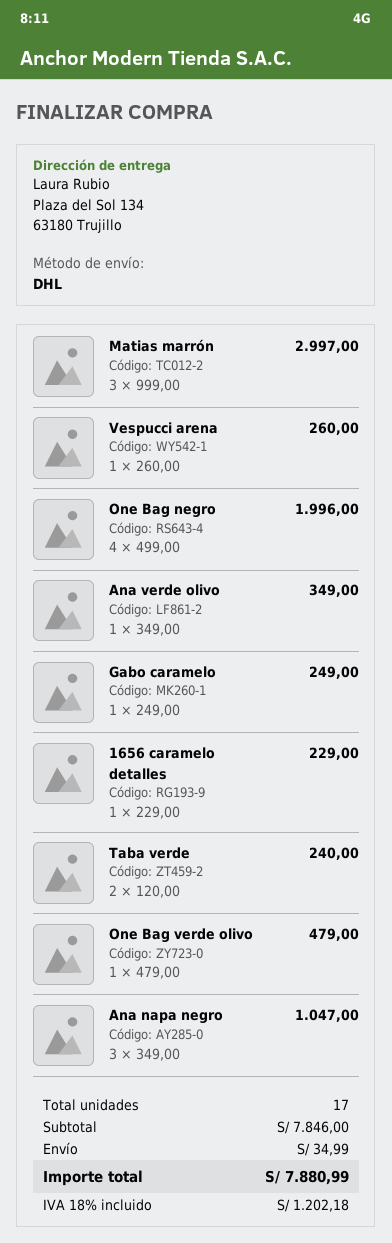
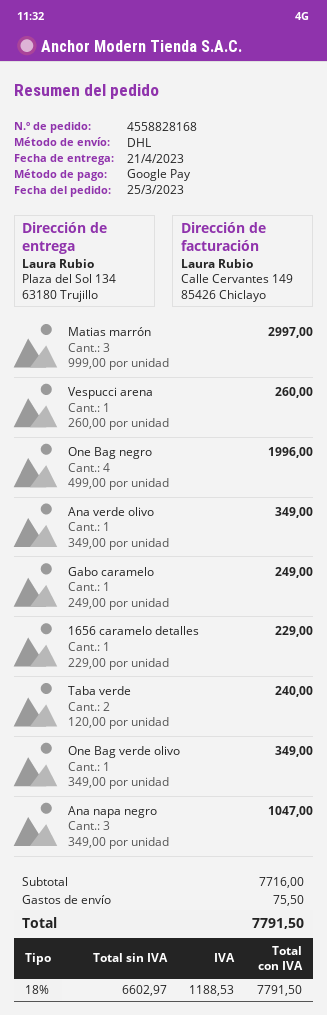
One Bag verde olivo: 1 x 479.00 = 479.00 -> 1 x 349.00 = 349.00
subtotal: 7846.00 -> 7716.00
shipping: 34.99 -> 75.50
tax: 18% = 1202.18 -> 18% = 1188.53
total: 7880.99 -> 7791.50

